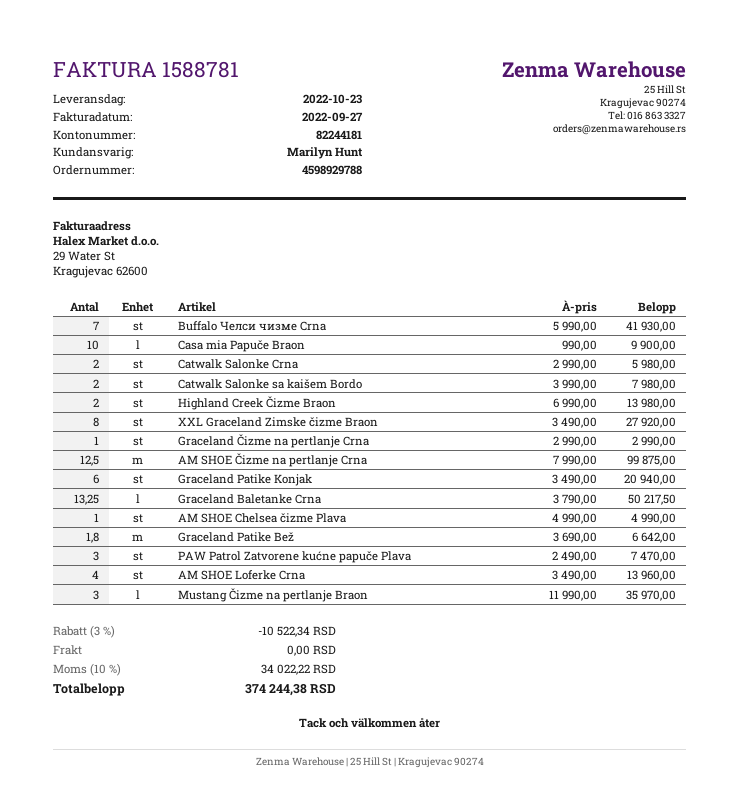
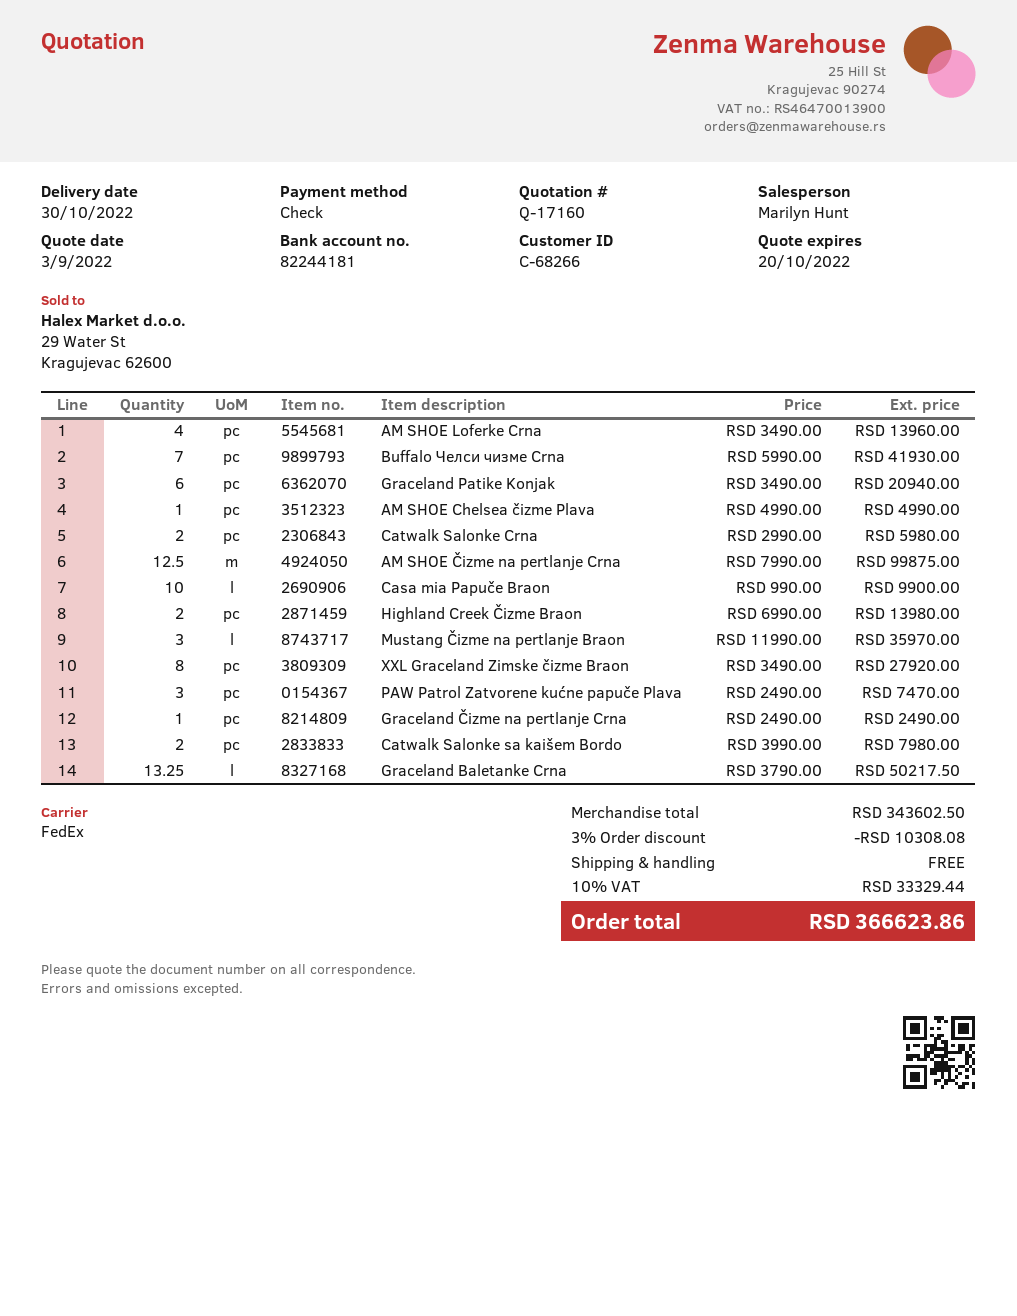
delivery date: 2022-10-23 -> 2022-10-30
Graceland Čizme na pertlanje Crna: 1 x 2990.00 = 2990.00 -> 1 x 2490.00 = 2490.00
Graceland Patike Bež: 1.8 x 3690.00 = 6642.00 -> none
discount: 3% = 10522.34 -> 3% = 10308.08
tax: 10% = 34022.22 -> 10% = 33329.44
total: 374244.38 -> 366623.86

